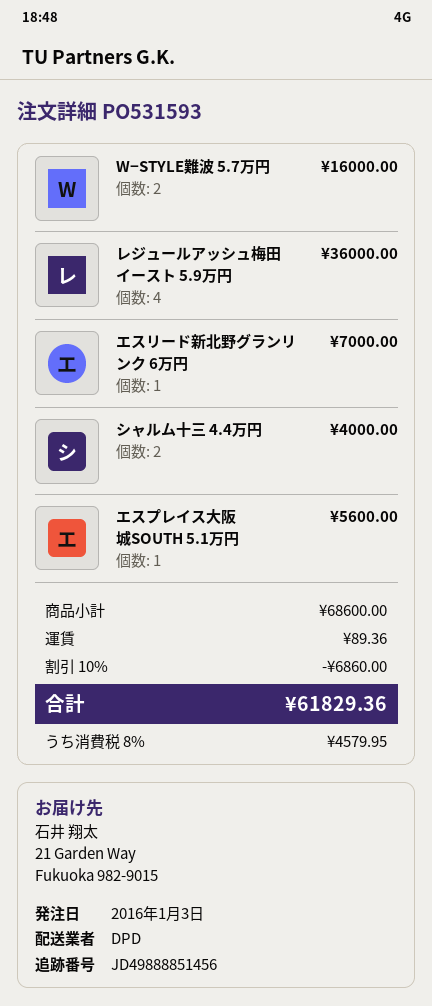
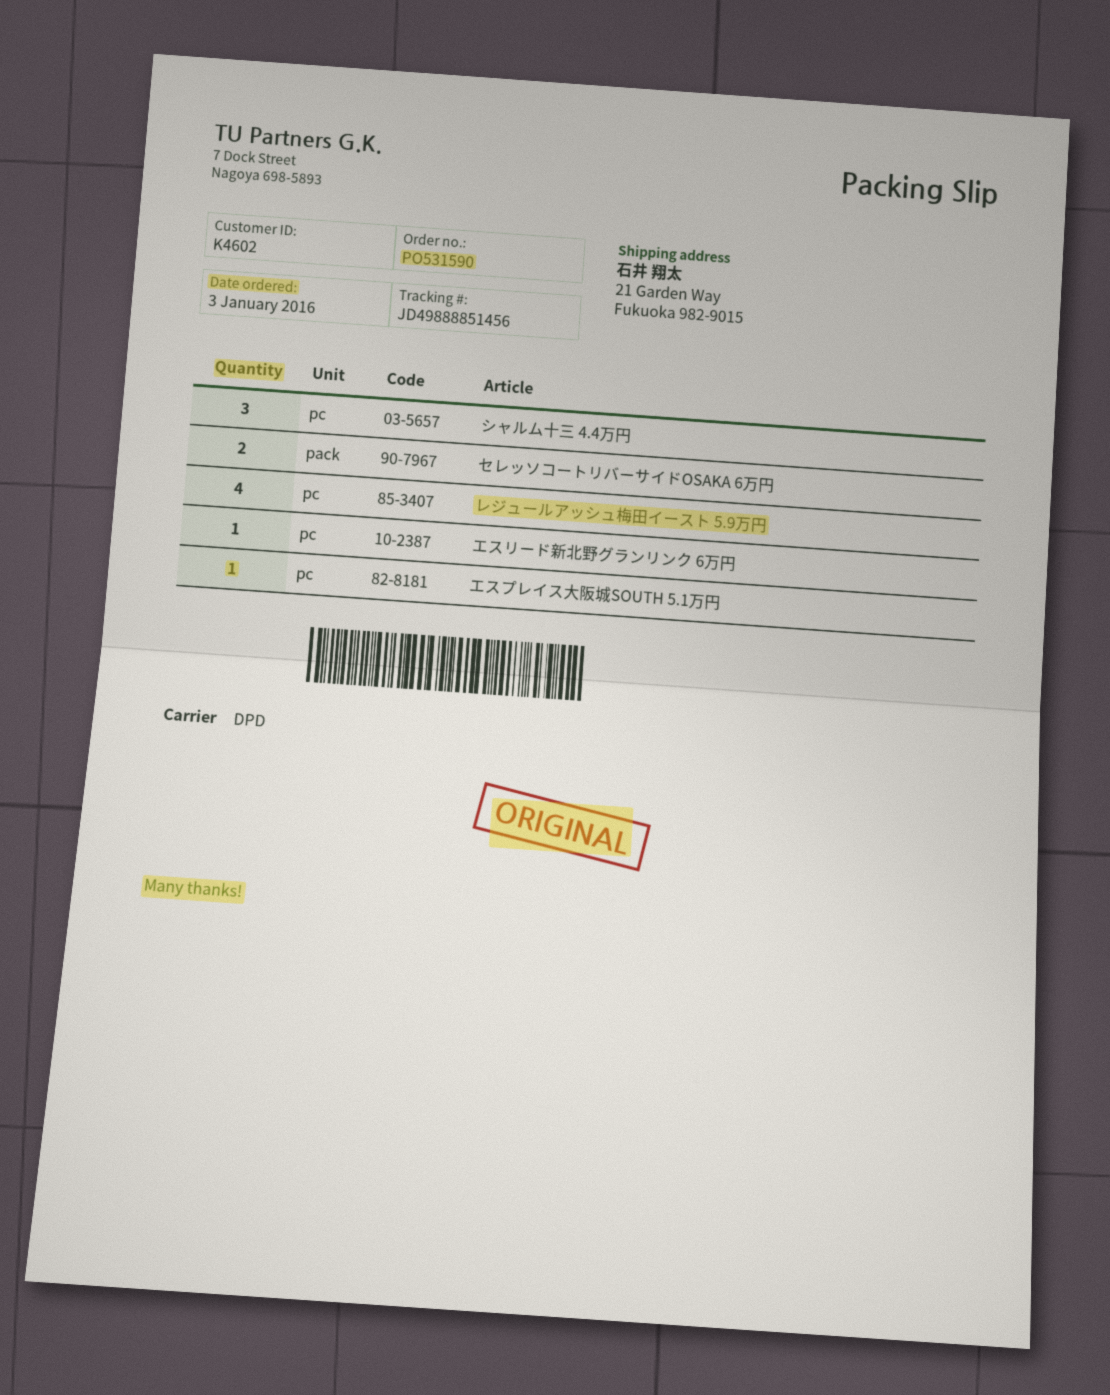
order number: PO531593 -> PO531590
W−STYLE難波 5.7万円: 2 -> none
シャルム十三 4.4万円: 2 -> 3
セレッソコートリバーサイドOSAKA 6万円: none -> 2

